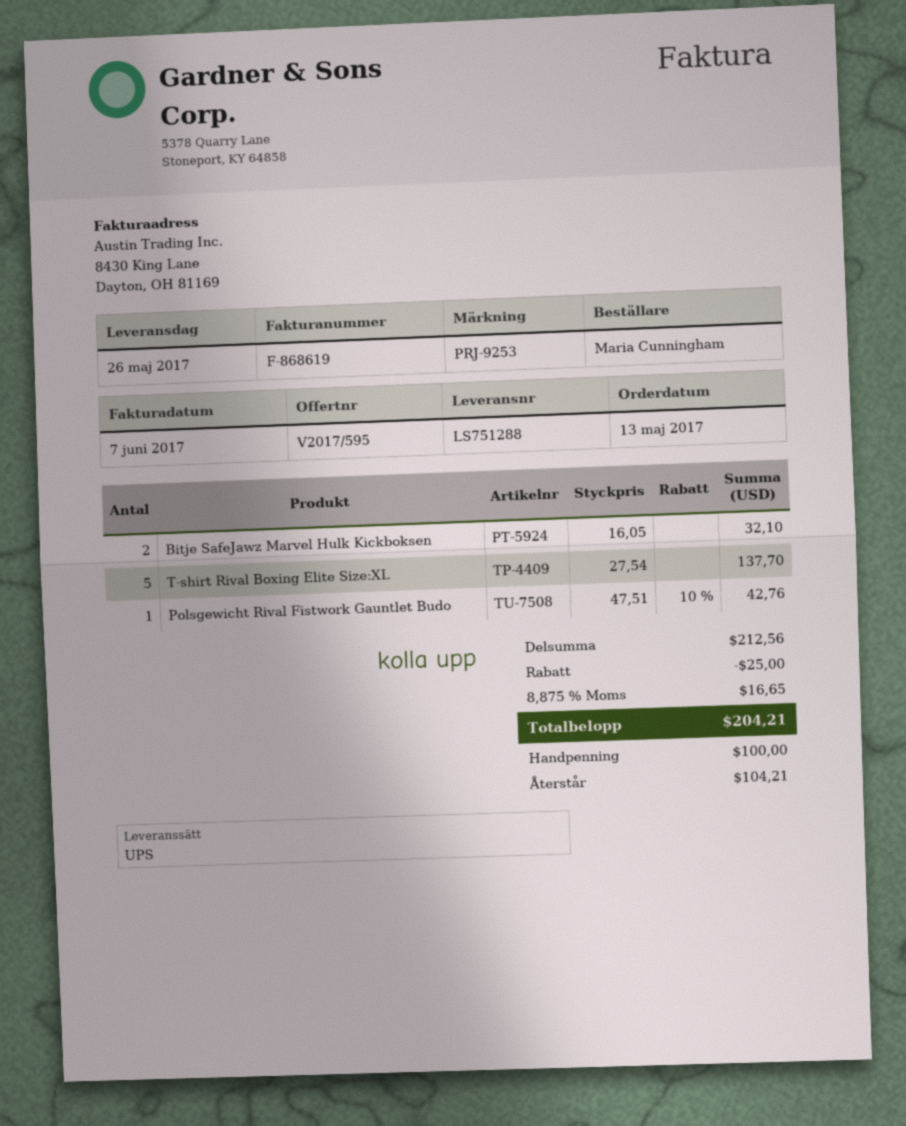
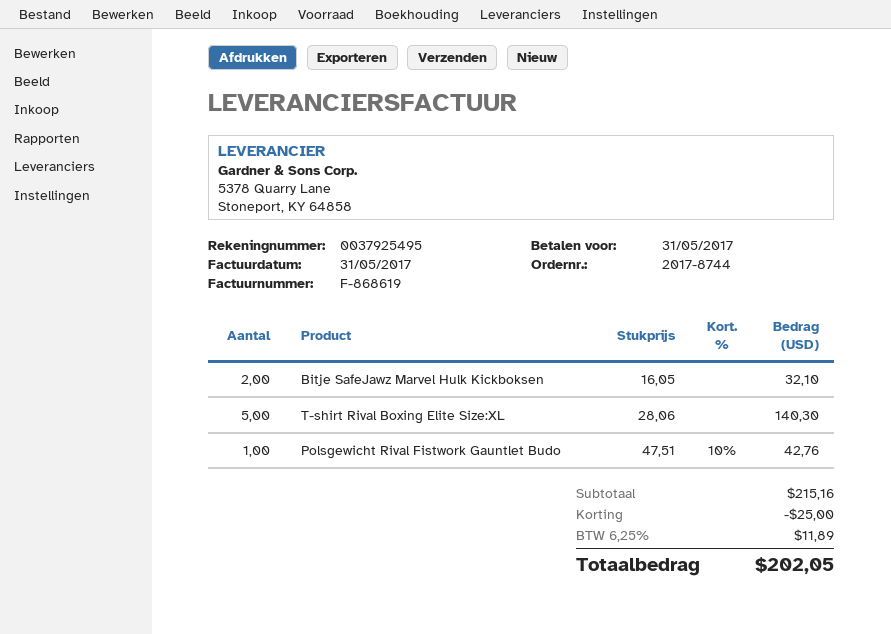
invoice date: 2017-06-07 -> 2017-05-31
T-shirt Rival Boxing Elite Size:XL: 5 x 27.54 = 137.70 -> 5 x 28.06 = 140.30
subtotal: 212.56 -> 215.16
tax: 8.875% = 16.65 -> 6.25% = 11.89
total: 204.21 -> 202.05

